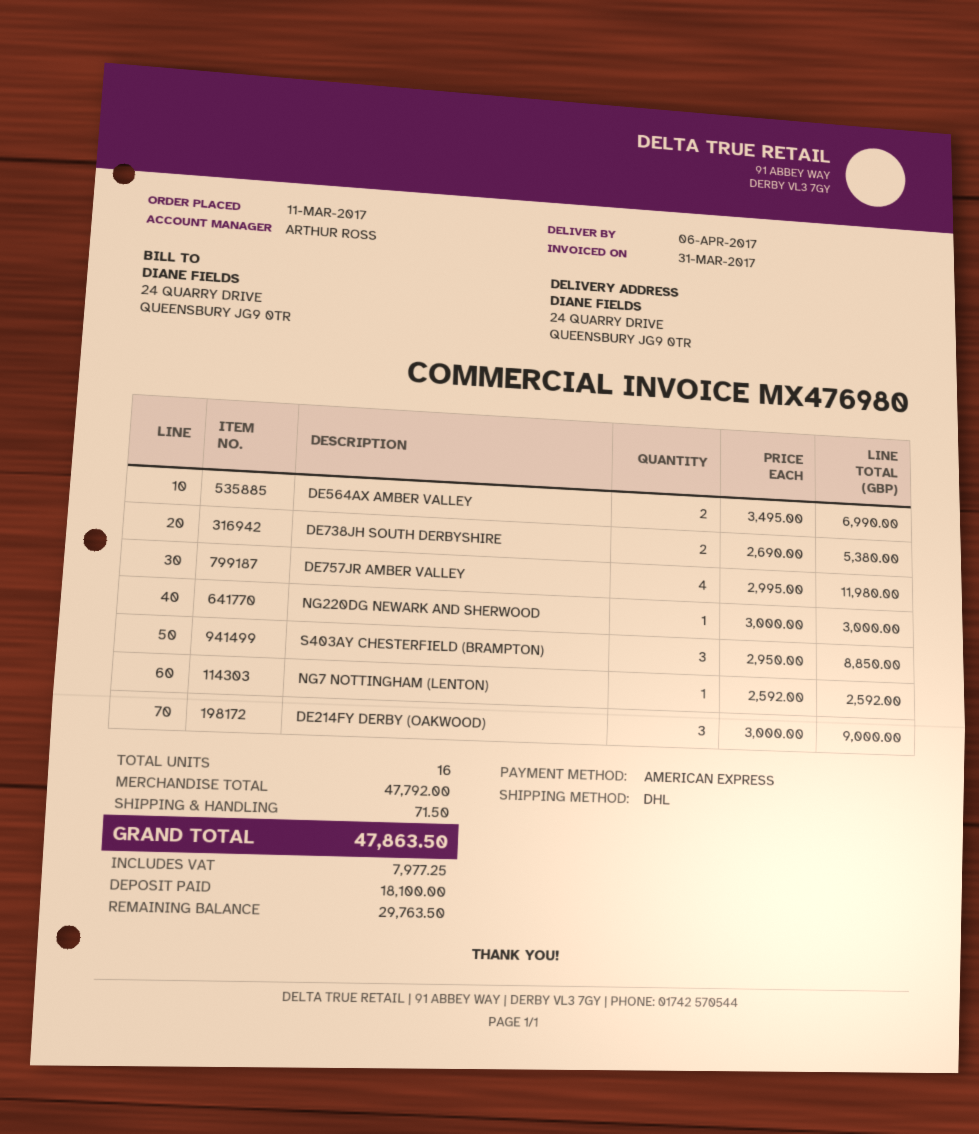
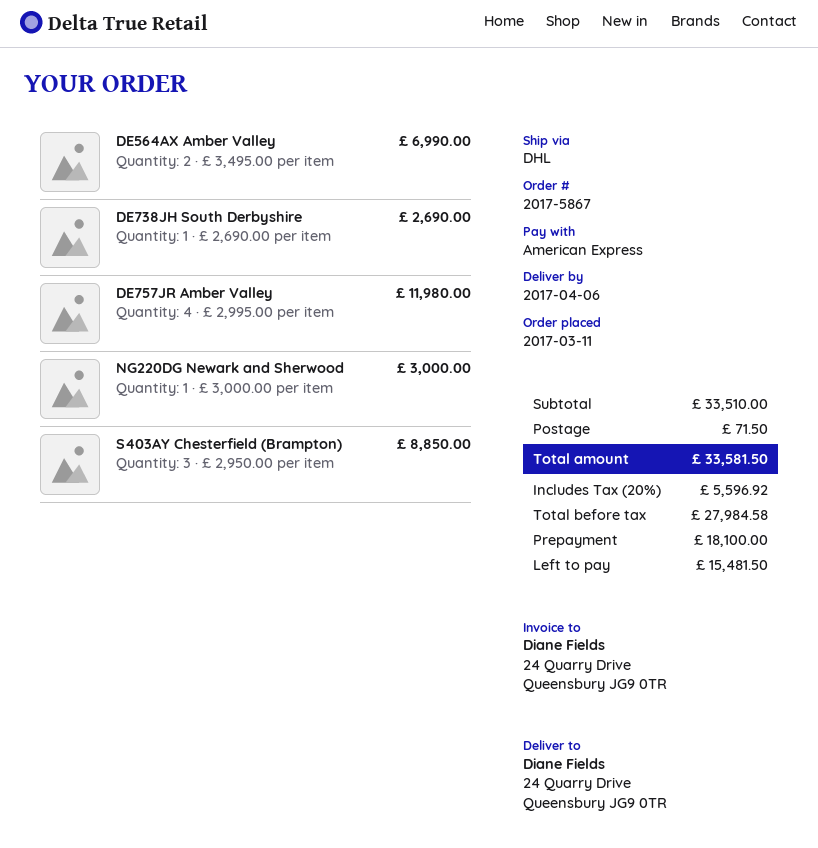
DE738JH SOUTH DERBYSHIRE: 2 x 2690.00 = 5380.00 -> 1 x 2690.00 = 2690.00
NG7 NOTTINGHAM (LENTON): 1 x 2592.00 = 2592.00 -> none
DE214FY DERBY (OAKWOOD): 3 x 3000.00 = 9000.00 -> none
subtotal: 47792.00 -> 33510.00
tax: 7977.25 -> 5596.92
total: 47863.50 -> 33581.50
balance: 29763.50 -> 15481.50

